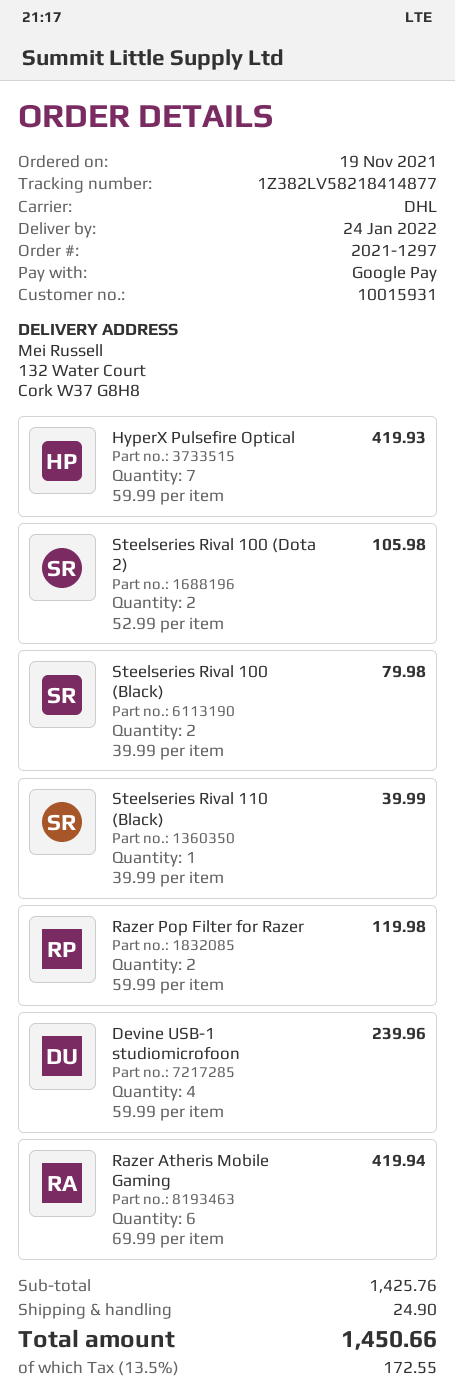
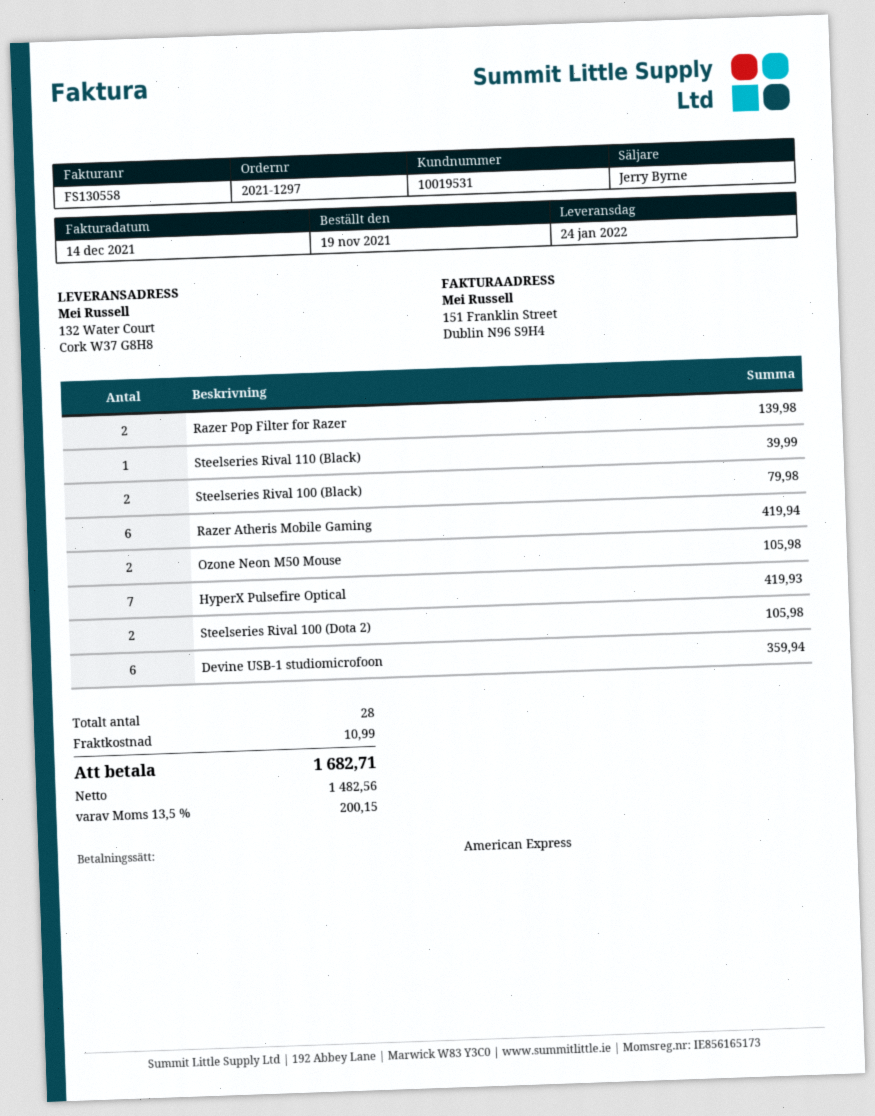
customer number: 10015931 -> 10019531
payment method: Google Pay -> American Express
Razer Pop Filter for Razer: 2 for 119.98 -> 2 for 139.98
Devine USB-1 studiomicrofoon: 4 for 239.96 -> 6 for 359.94
Ozone Neon M50 Mouse: none -> 2 for 105.98
shipping: 24.90 -> 10.99
tax: 13.5% = 172.55 -> 13.5% = 200.15
total: 1450.66 -> 1682.71

